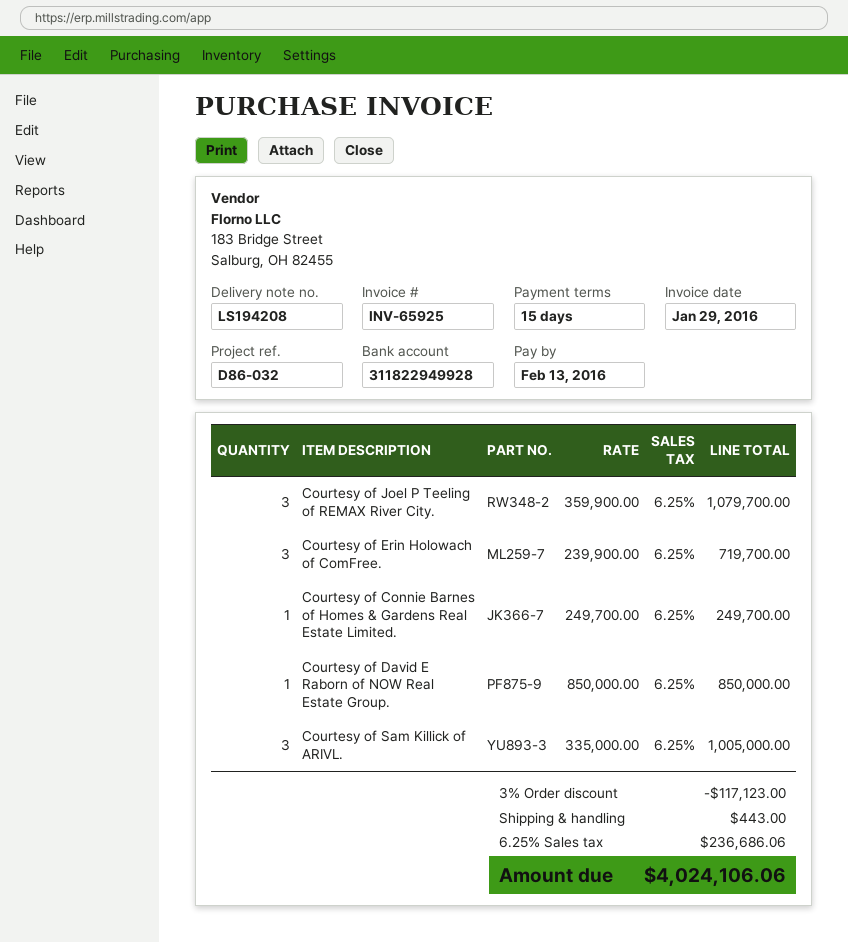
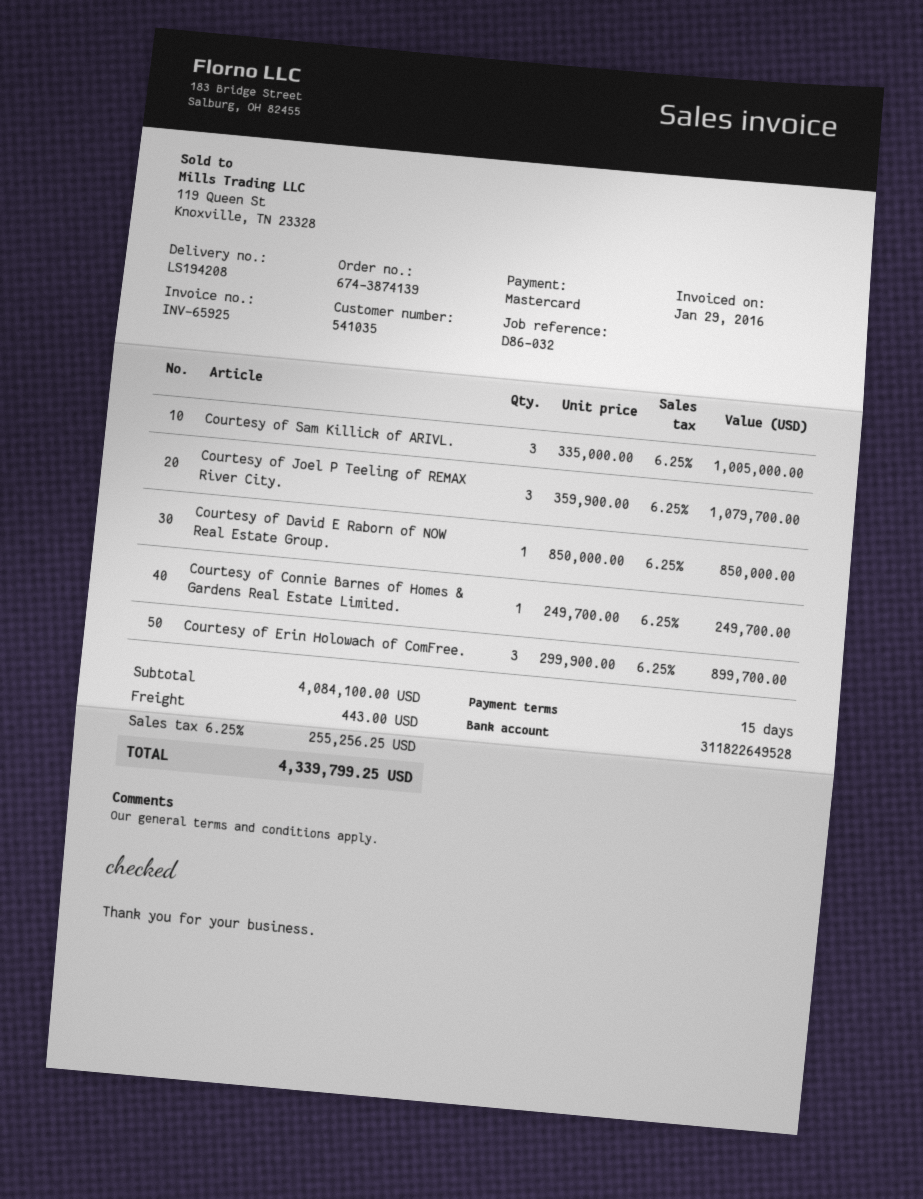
bank account: 311822949928 -> 311822649528
Courtesy of Erin Holowach of ComFree.: 3 x 239900.00 = 719700.00 -> 3 x 299900.00 = 899700.00
discount: 3% = 117123.00 -> none
tax: 6.25% = 236686.06 -> 6.25% = 255256.25
total: 4024106.06 -> 4339799.25

